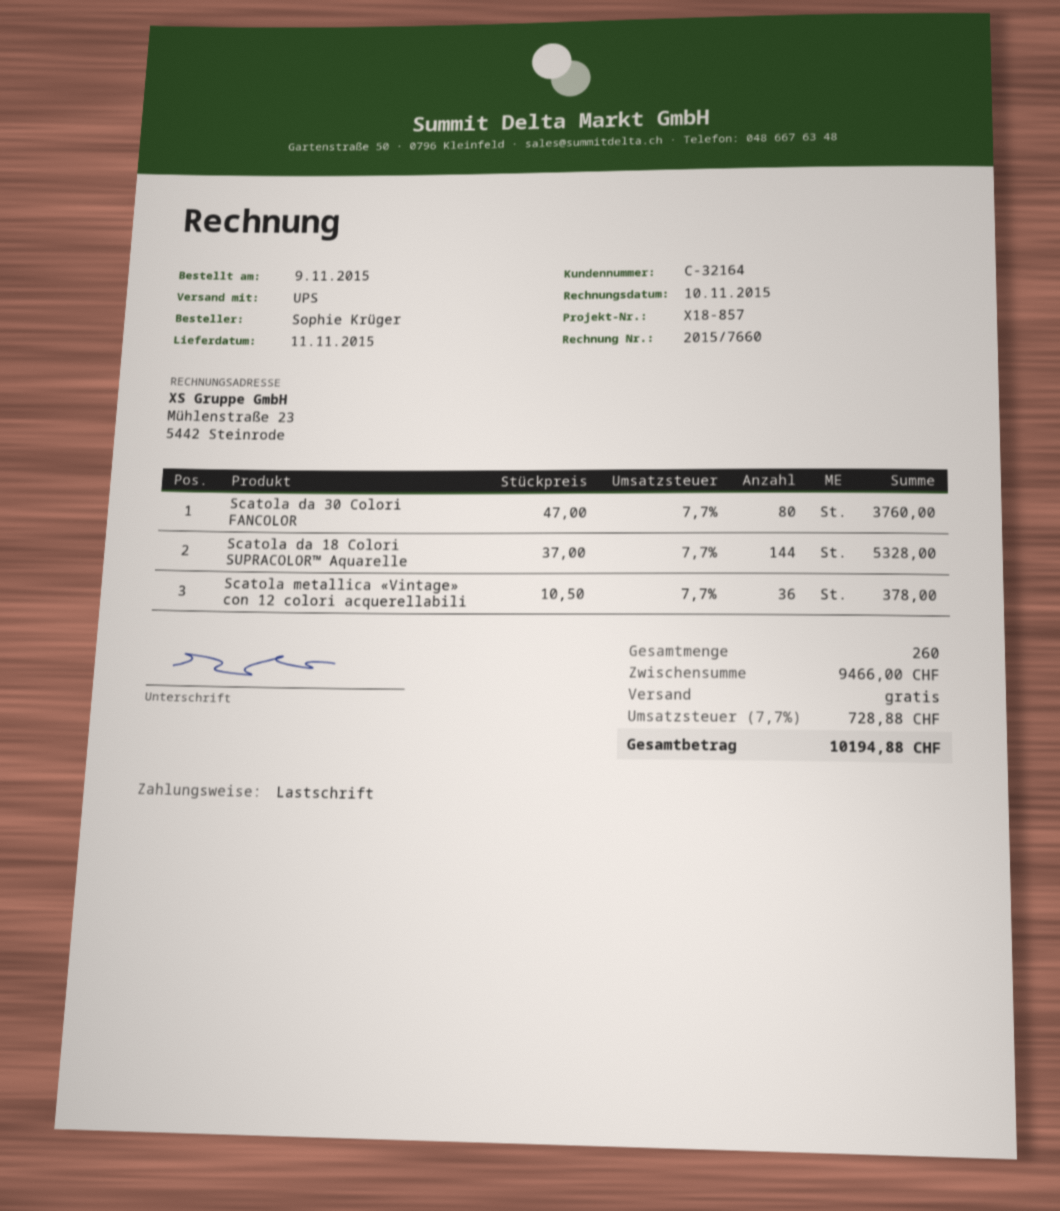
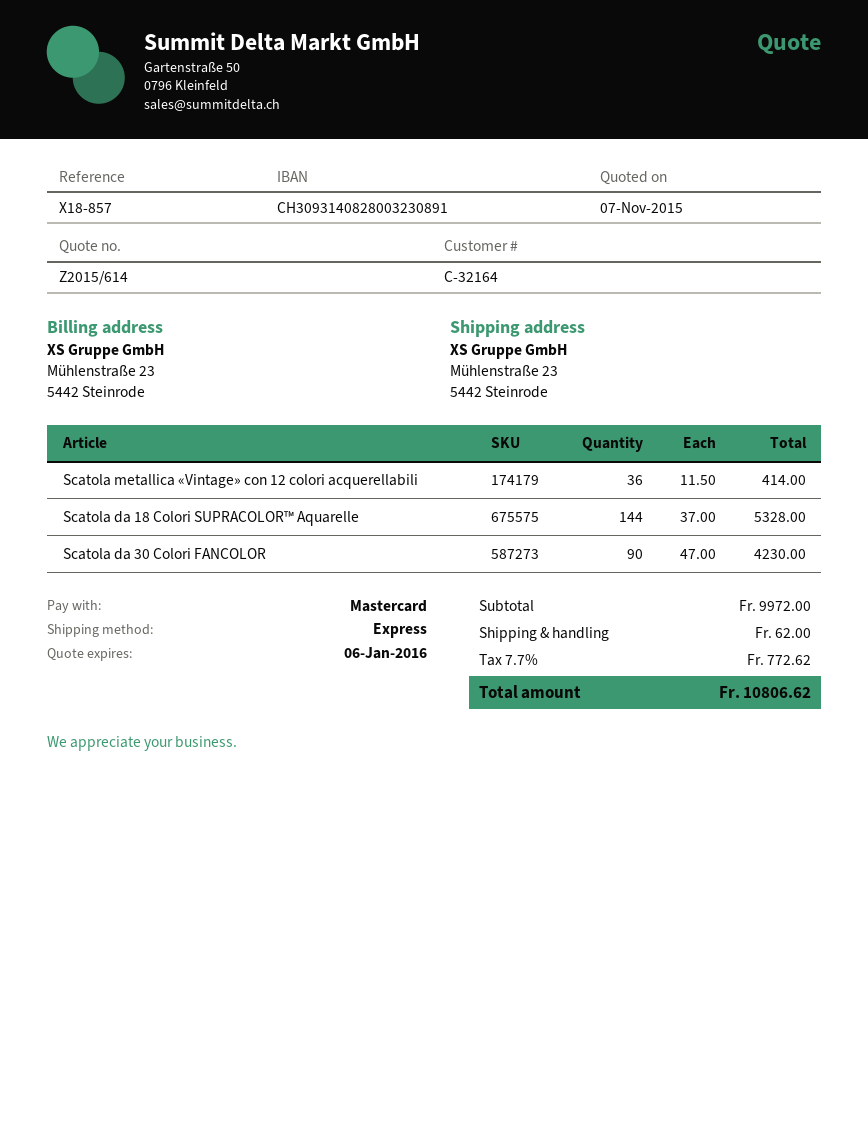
payment method: direct debit -> Mastercard
shipping method: UPS -> express
Scatola da 30 Colori FANCOLOR: 80 x 47.00 = 3760.00 -> 90 x 47.00 = 4230.00
Scatola metallica «Vintage» con 12 colori acquerellabili: 36 x 10.50 = 378.00 -> 36 x 11.50 = 414.00
subtotal: 9466.00 -> 9972.00
shipping: 0.00 -> 62.00
tax: 7.7% = 728.88 -> 7.7% = 772.62
total: 10194.88 -> 10806.62

